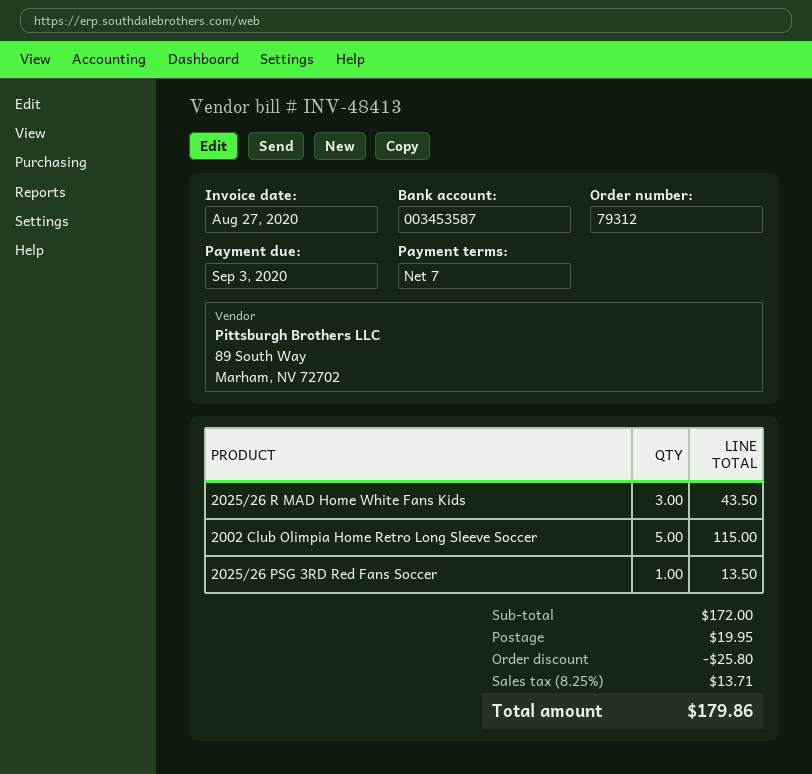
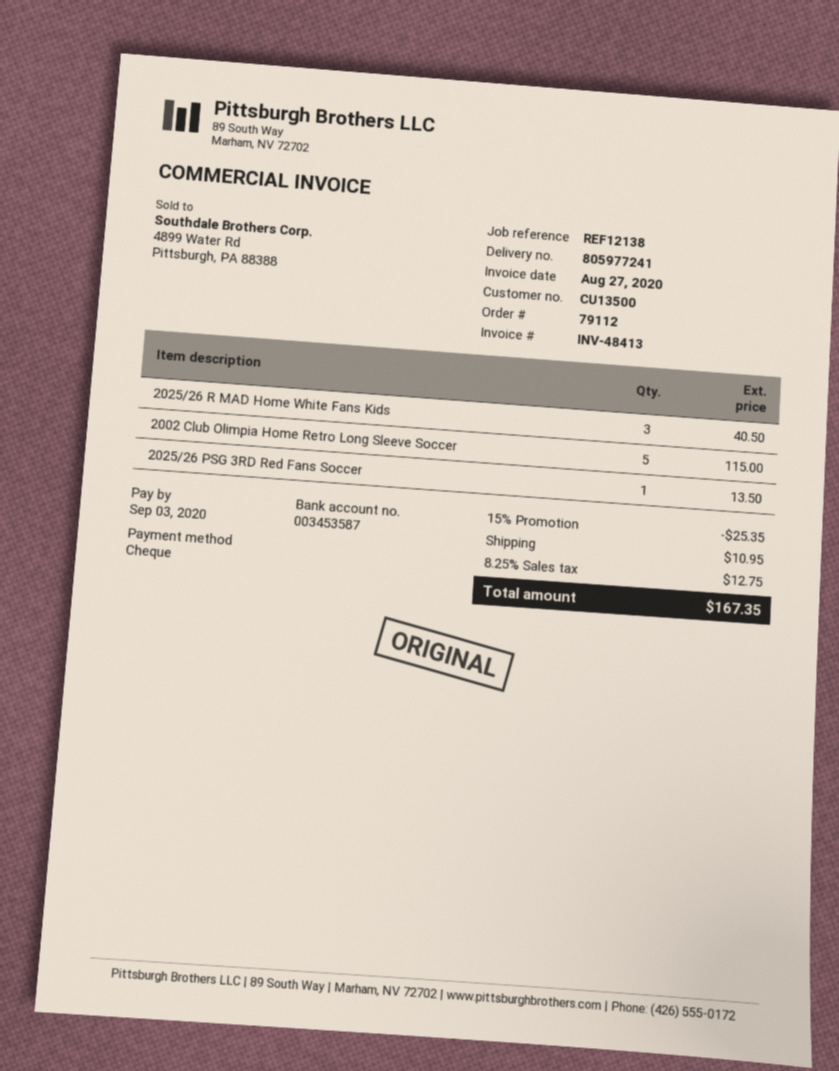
order number: 79312 -> 79112
2025/26 R MAD Home White Fans Kids: 3 for 43.50 -> 3 for 40.50
discount: 25.80 -> 25.35
shipping: 19.95 -> 10.95
tax: 8.25% = 13.71 -> 8.25% = 12.75
total: 179.86 -> 167.35

